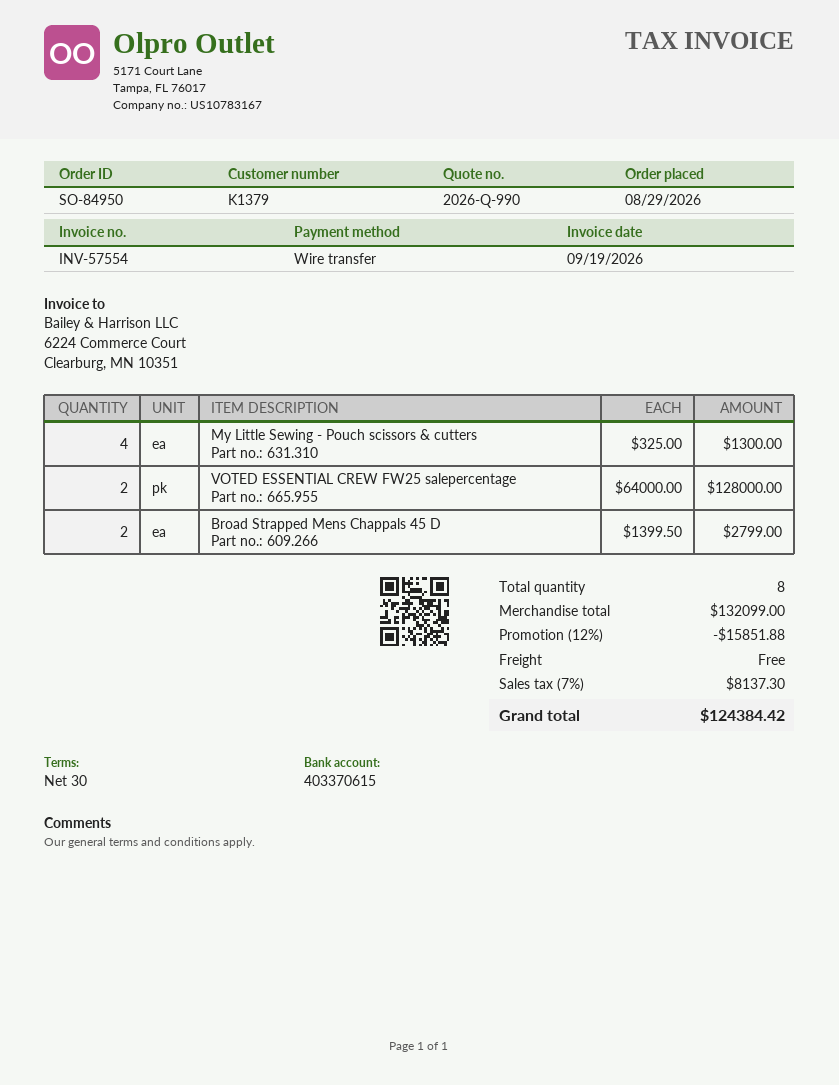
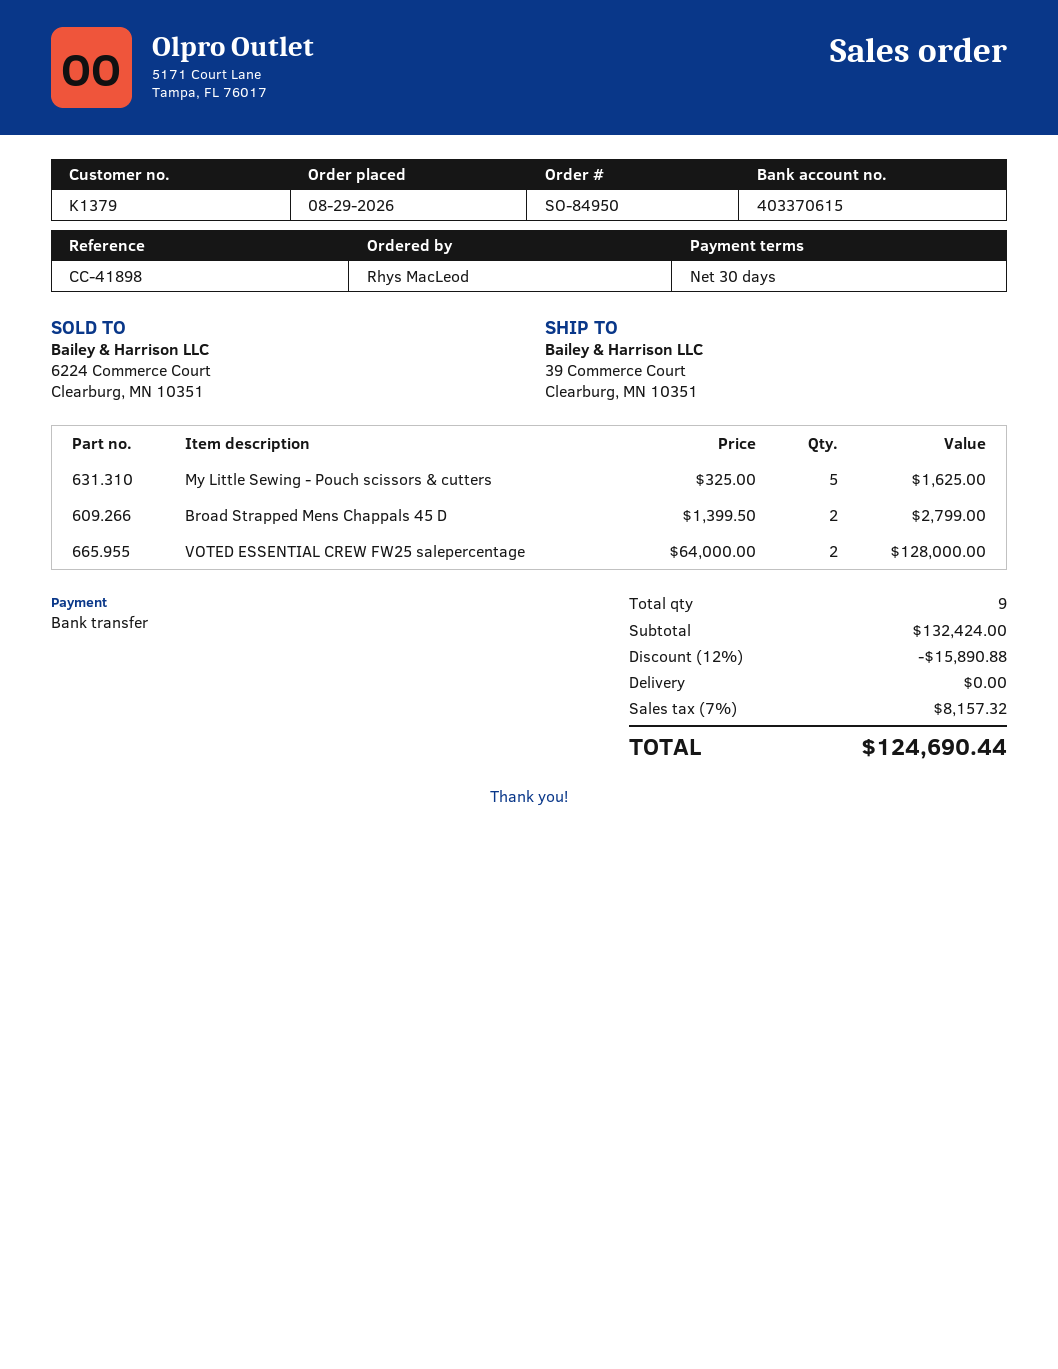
My Little Sewing - Pouch scissors & cutters: 4 x 325.00 = 1300.00 -> 5 x 325.00 = 1625.00
total quantity: 8 -> 9
subtotal: 132099.00 -> 132424.00
discount: 12% = 15851.88 -> 12% = 15890.88
tax: 7% = 8137.30 -> 7% = 8157.32
total: 124384.42 -> 124690.44

